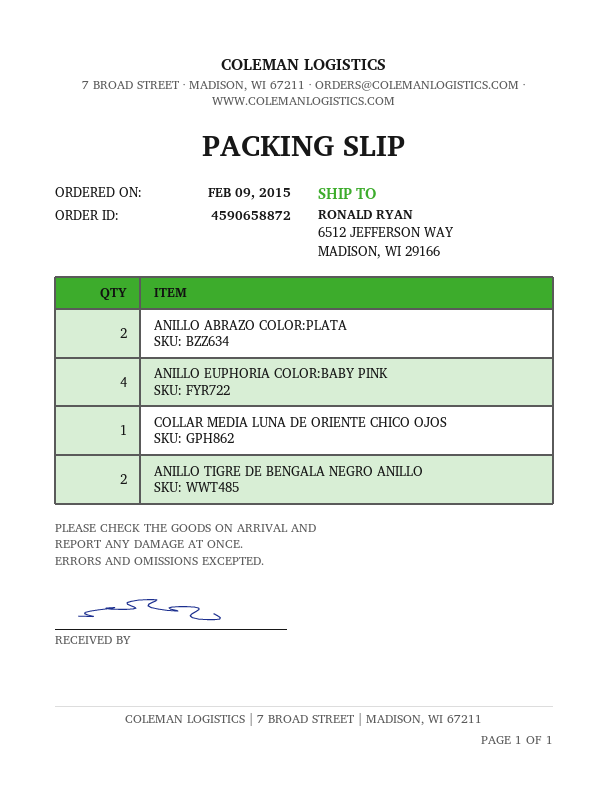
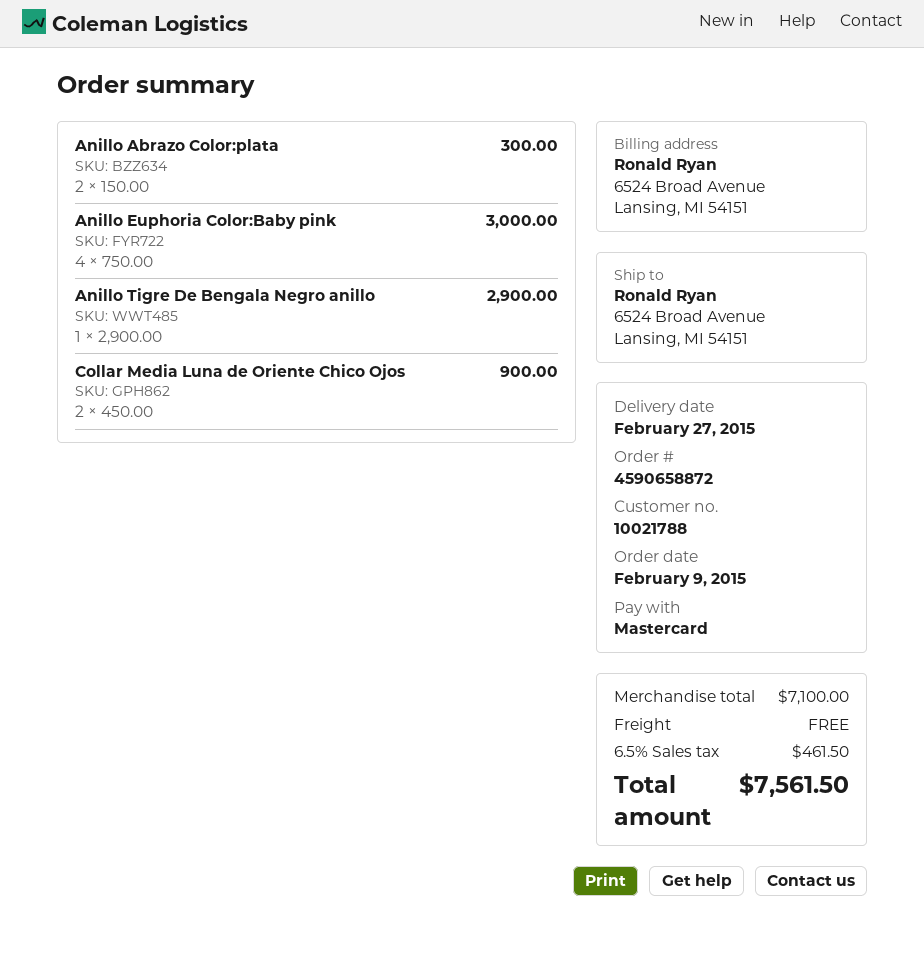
ship to: 6512 JEFFERSON WAY, MADISON, WI 29166 -> 6524 Broad Avenue, Lansing, MI 54151
COLLAR MEDIA LUNA DE ORIENTE CHICO OJOS: 1 -> 2
ANILLO TIGRE DE BENGALA NEGRO ANILLO: 2 -> 1

